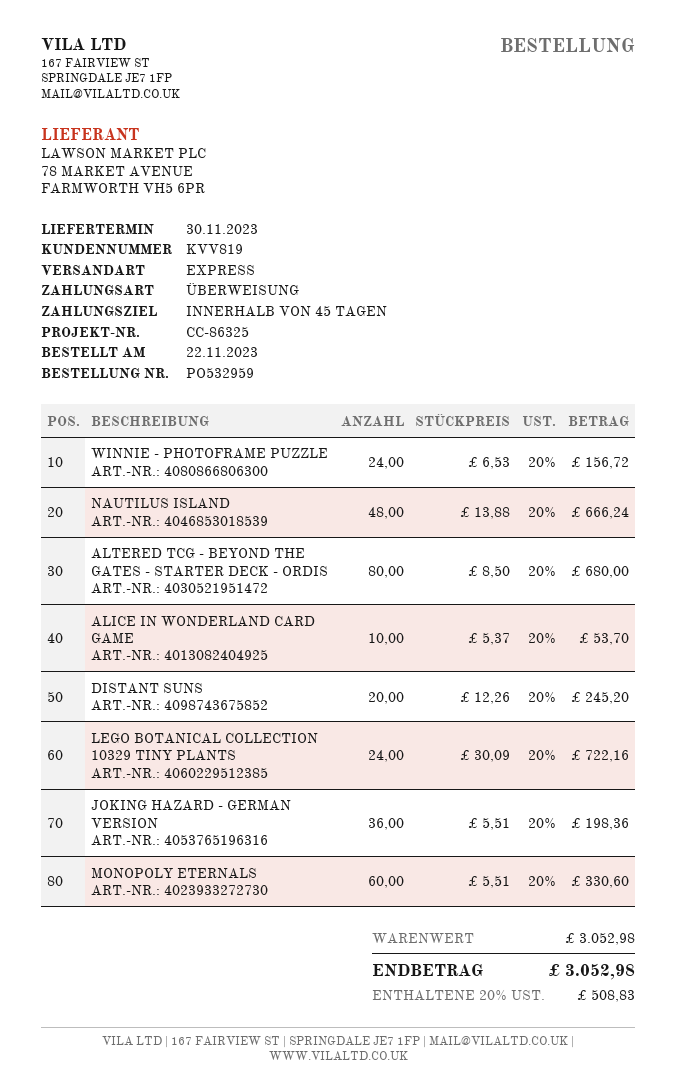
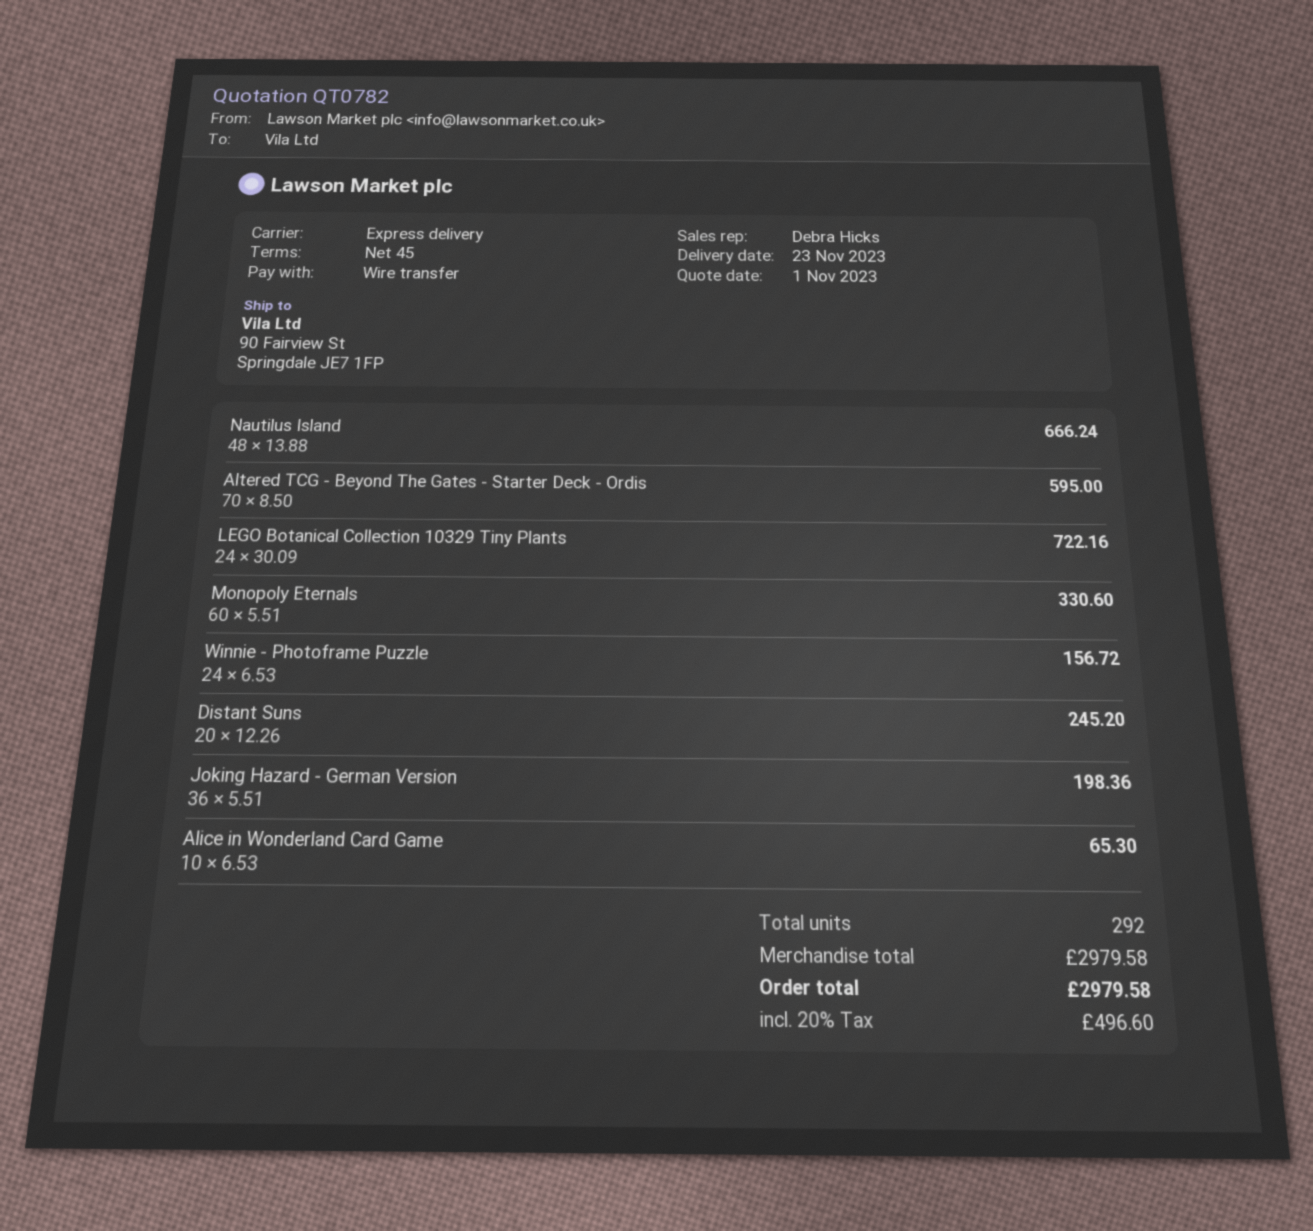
delivery date: 2023-11-30 -> 2023-11-23
ALTERED TCG - BEYOND THE GATES - STARTER DECK - ORDIS: 80 x 8.50 = 680.00 -> 70 x 8.50 = 595.00
ALICE IN WONDERLAND CARD GAME: 10 x 5.37 = 53.70 -> 10 x 6.53 = 65.30
subtotal: 3052.98 -> 2979.58
tax: 20% = 508.83 -> 20% = 496.60
total: 3052.98 -> 2979.58

